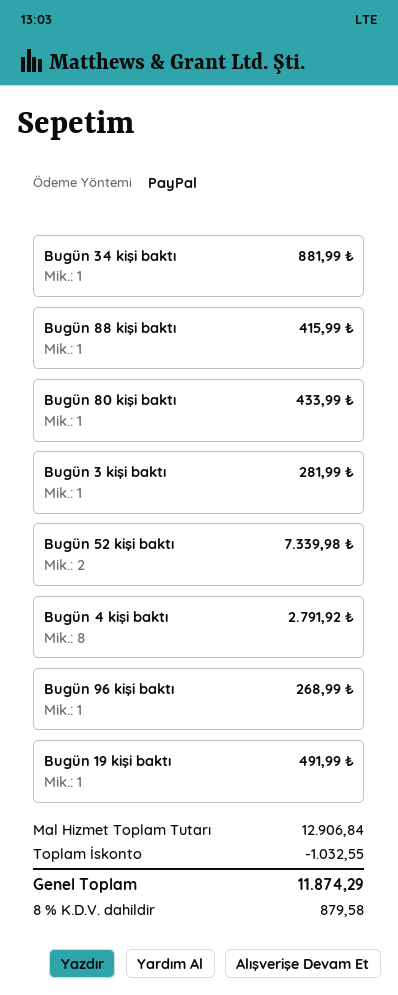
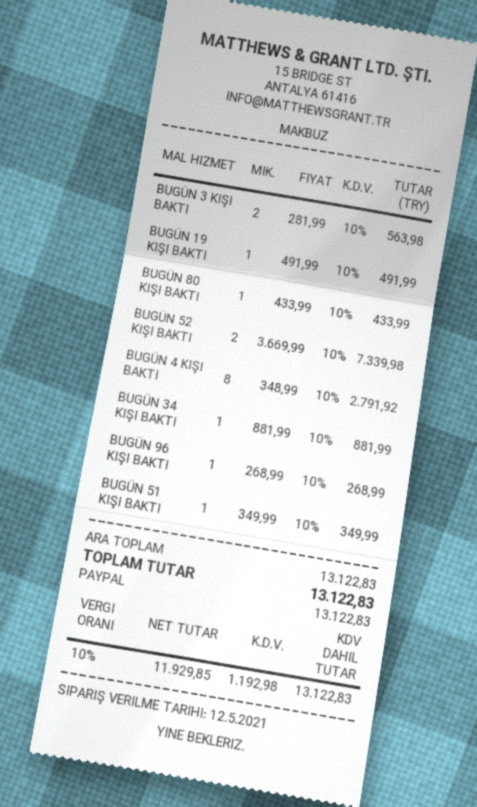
Bugün 88 kişi baktı: 1 for 415.99 -> none
Bugün 3 kişi baktı: 1 for 281.99 -> 2 for 563.98
BUGÜN 51 KIŞI BAKTI: none -> 1 for 349.99
subtotal: 12906.84 -> 13122.83
discount: 1032.55 -> none
tax: 8% = 879.58 -> 10% = 1192.98
total: 11874.29 -> 13122.83

